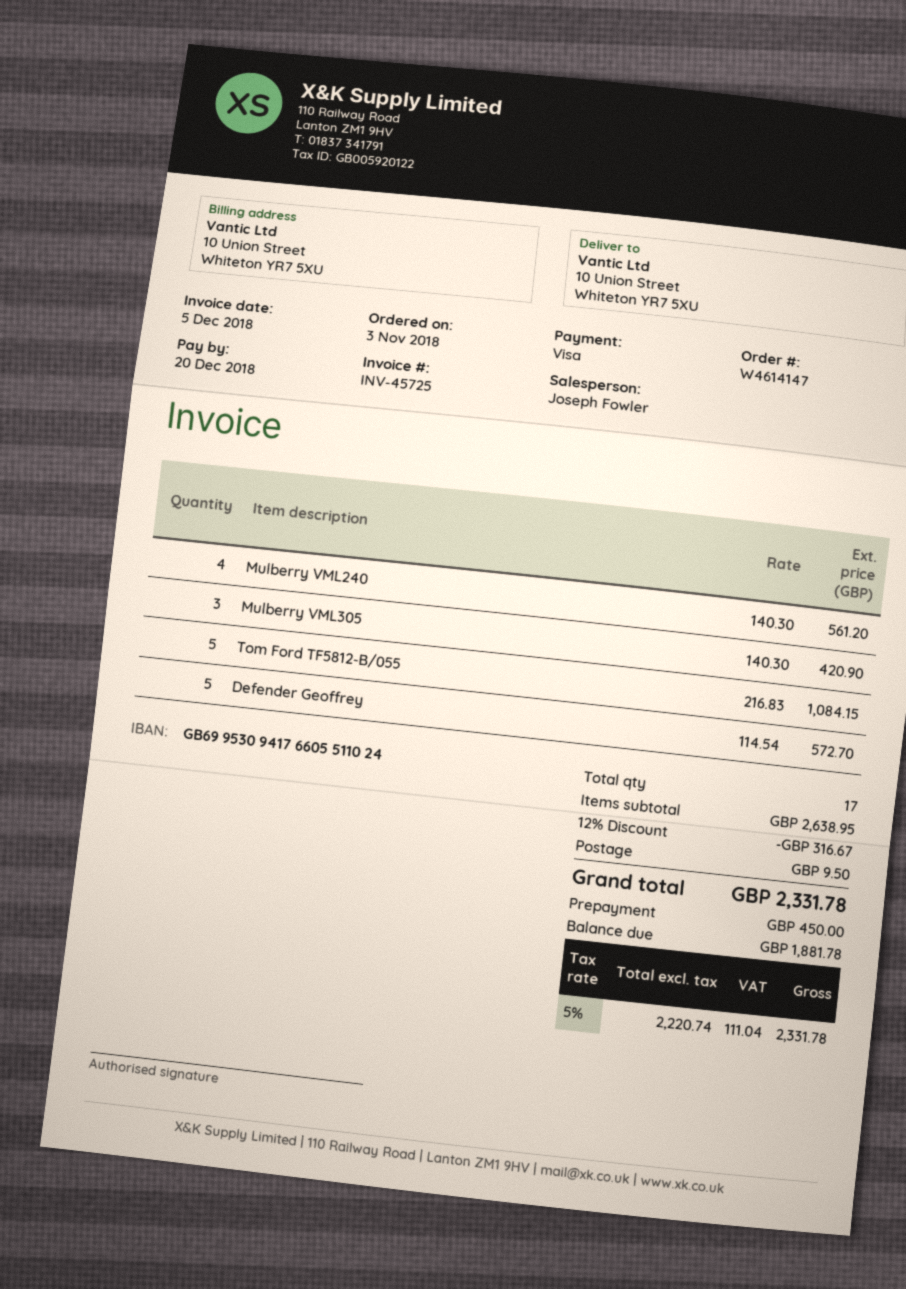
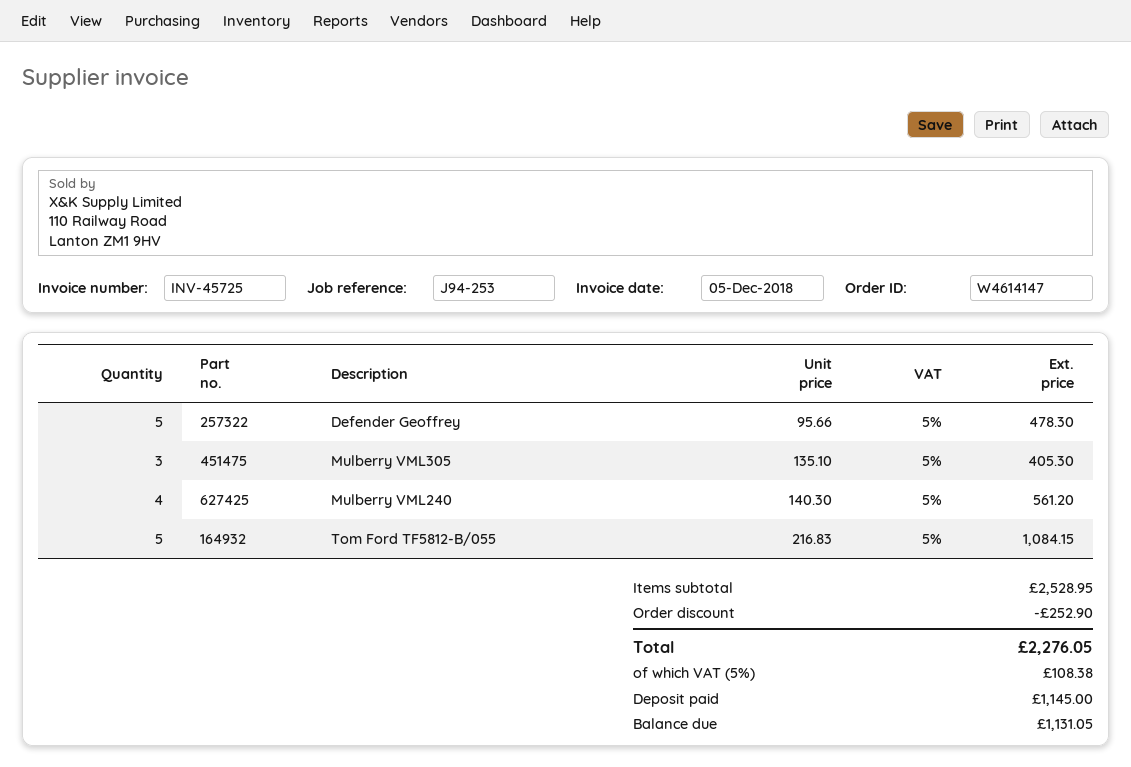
Mulberry VML305: 3 x 140.30 = 420.90 -> 3 x 135.10 = 405.30
Defender Geoffrey: 5 x 114.54 = 572.70 -> 5 x 95.66 = 478.30
subtotal: 2638.95 -> 2528.95
discount: 316.67 -> 252.90
shipping: 9.50 -> none
tax: 5% = 111.04 -> 5% = 108.38
total: 2331.78 -> 2276.05
deposit: 450.00 -> 1145.00
balance: 1881.78 -> 1131.05

